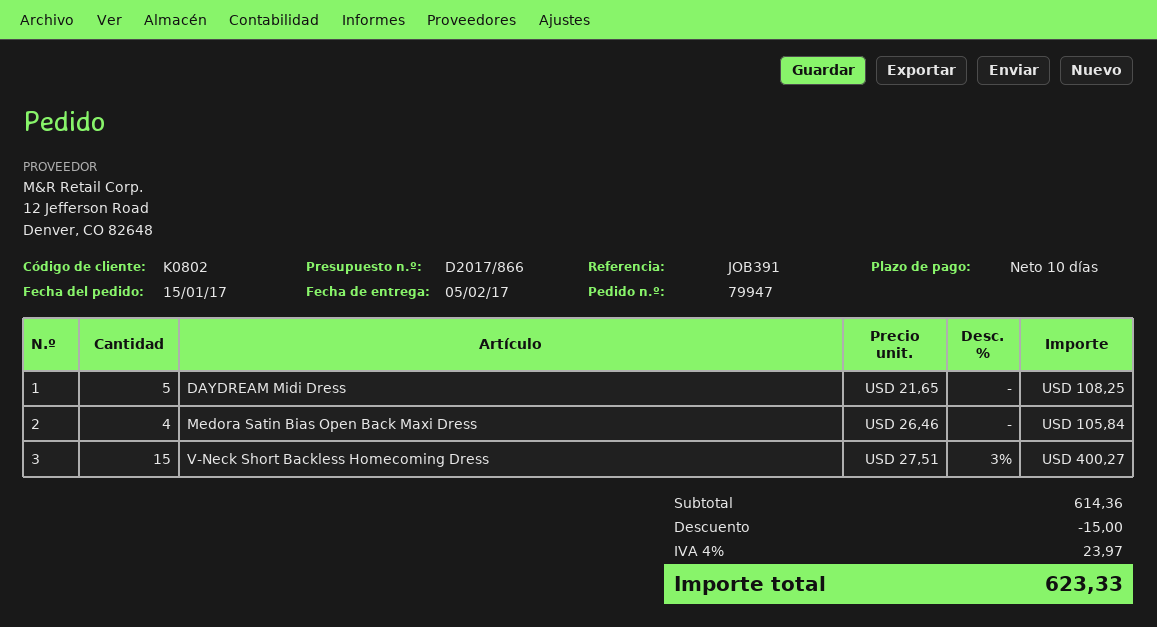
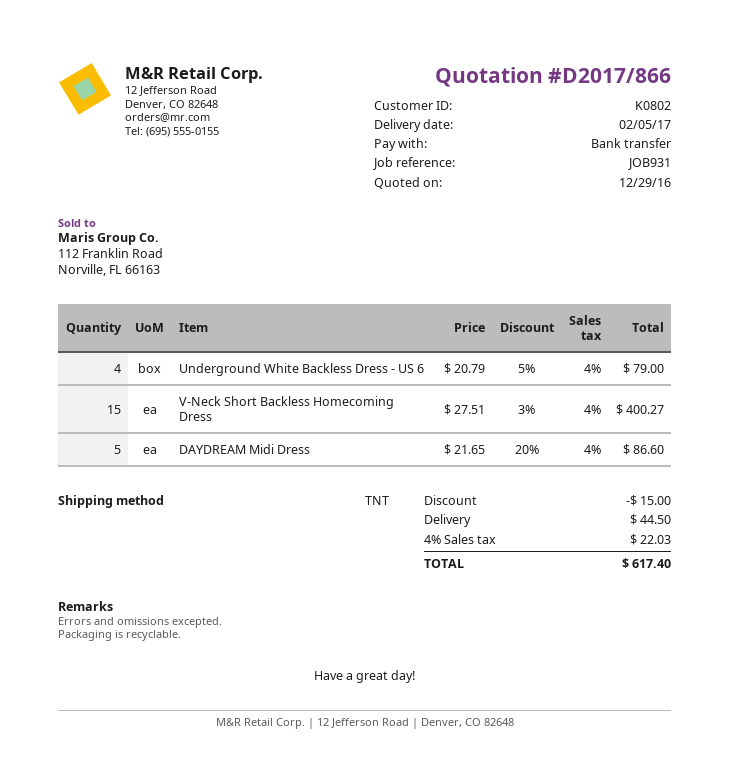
reference: JOB391 -> JOB931
DAYDREAM Midi Dress: 5 x 21.65 = 108.25 -> 5 x 21.65 - 20% = 86.60
Medora Satin Bias Open Back Maxi Dress: 4 x 26.46 = 105.84 -> none
Underground White Backless Dress - US 6: none -> 4 x 20.79 - 5% = 79.00
shipping: none -> 44.50
tax: 4% = 23.97 -> 4% = 22.03
total: 623.33 -> 617.40

